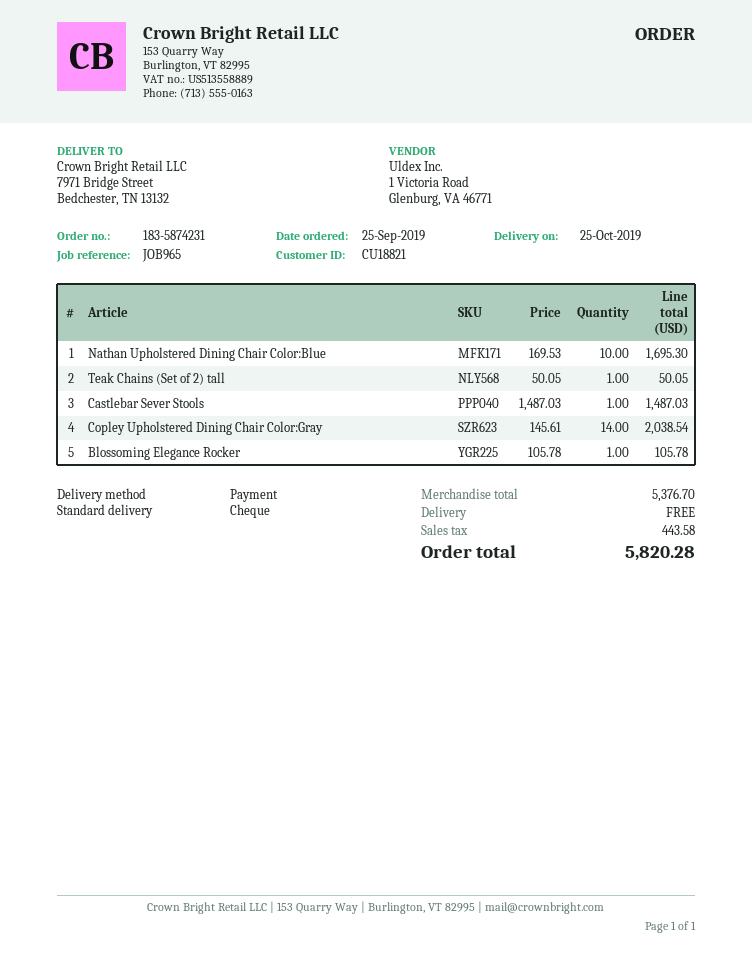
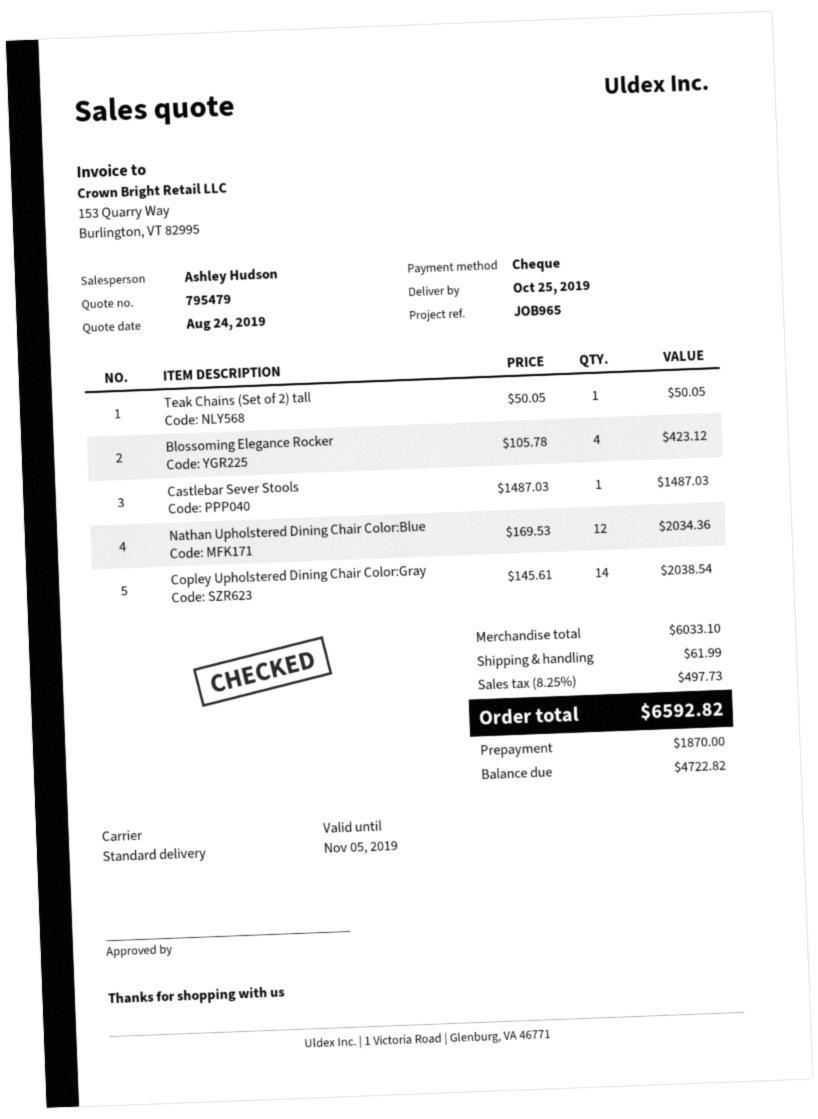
Nathan Upholstered Dining Chair Color:Blue: 10 x 169.53 = 1695.30 -> 12 x 169.53 = 2034.36
Blossoming Elegance Rocker: 1 x 105.78 = 105.78 -> 4 x 105.78 = 423.12
subtotal: 5376.70 -> 6033.10
shipping: 0.00 -> 61.99
tax: 443.58 -> 497.73
total: 5820.28 -> 6592.82

